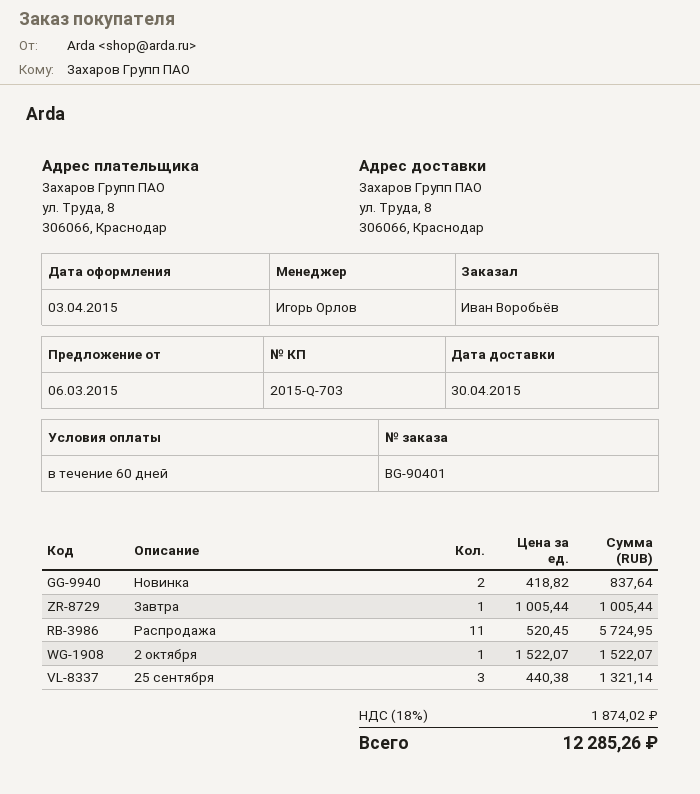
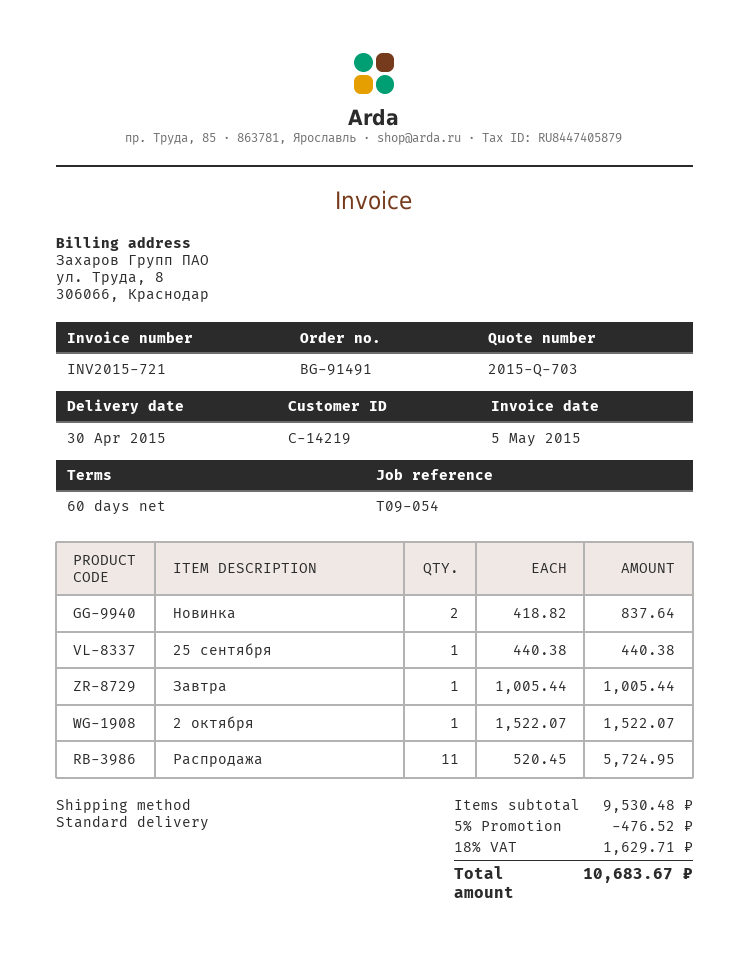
order number: BG-90401 -> BG-91491
25 сентября: 3 x 440.38 = 1321.14 -> 1 x 440.38 = 440.38
discount: none -> 5% = 476.52
tax: 18% = 1874.02 -> 18% = 1629.71
total: 12285.26 -> 10683.67

